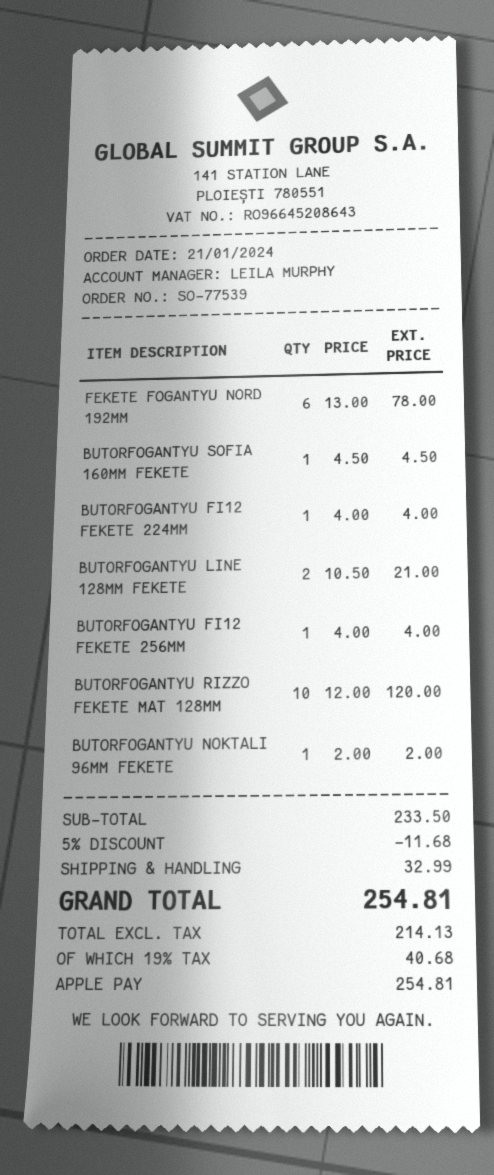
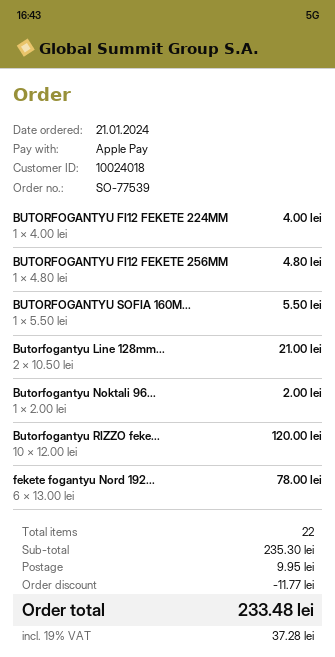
BUTORFOGANTYU SOFIA 160MM FEKETE: 1 x 4.50 = 4.50 -> 1 x 5.50 = 5.50
BUTORFOGANTYU FI12 FEKETE 256MM: 1 x 4.00 = 4.00 -> 1 x 4.80 = 4.80
subtotal: 233.50 -> 235.30
discount: 11.68 -> 11.77
shipping: 32.99 -> 9.95
tax: 19% = 40.68 -> 19% = 37.28
total: 254.81 -> 233.48

